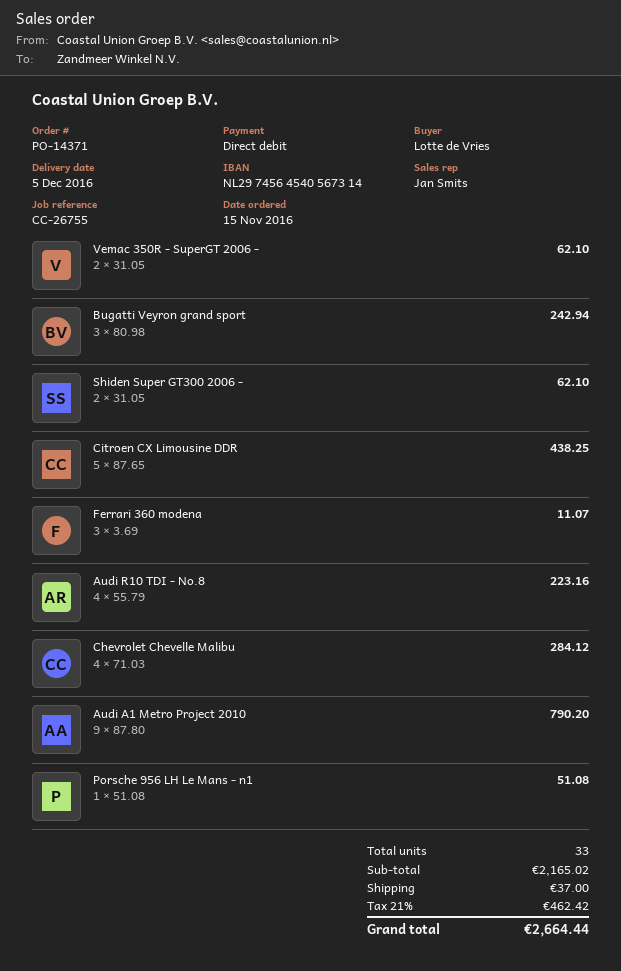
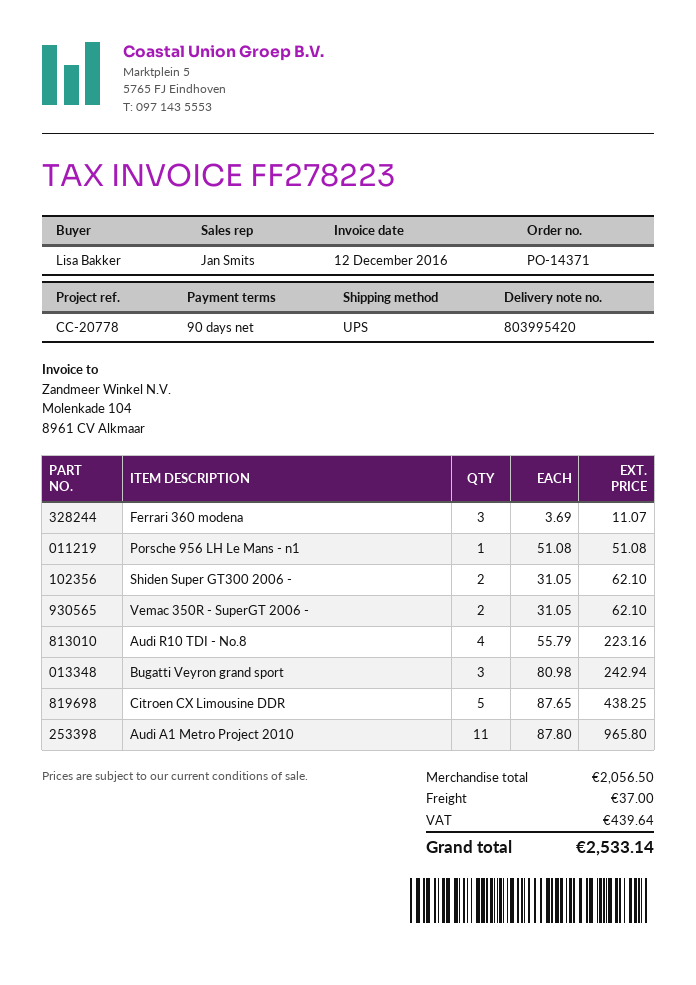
reference: CC-26755 -> CC-20778
ordered by: Lotte de Vries -> Lisa Bakker
Chevrolet Chevelle Malibu: 4 x 71.03 = 284.12 -> none
Audi A1 Metro Project 2010: 9 x 87.80 = 790.20 -> 11 x 87.80 = 965.80
subtotal: 2165.02 -> 2056.50
tax: 462.42 -> 439.64
total: 2664.44 -> 2533.14

